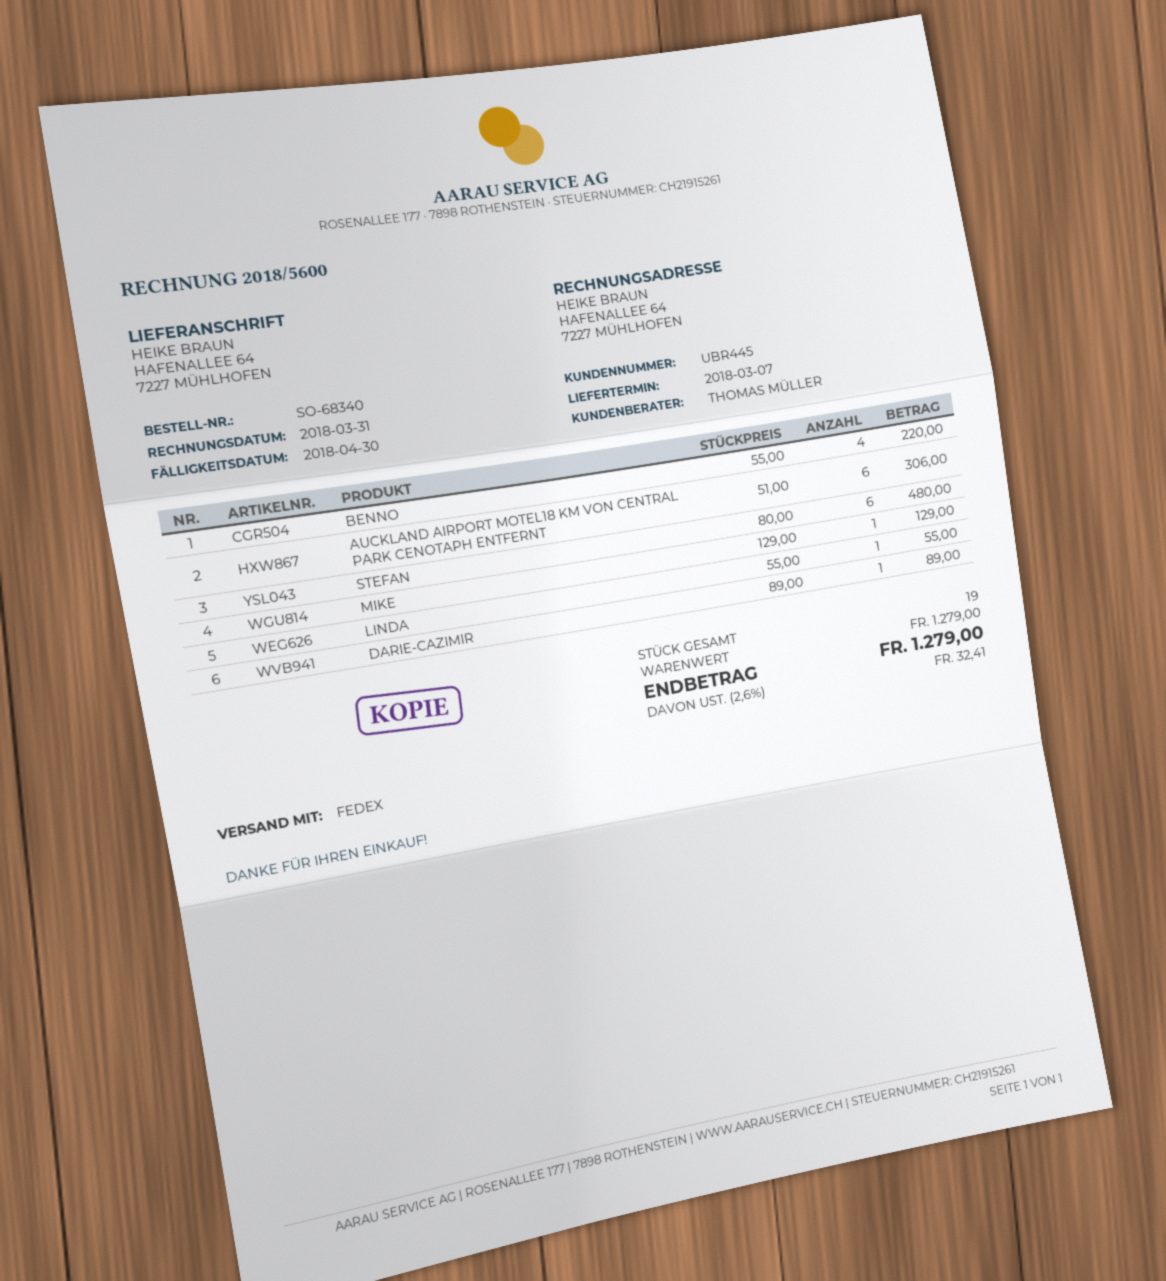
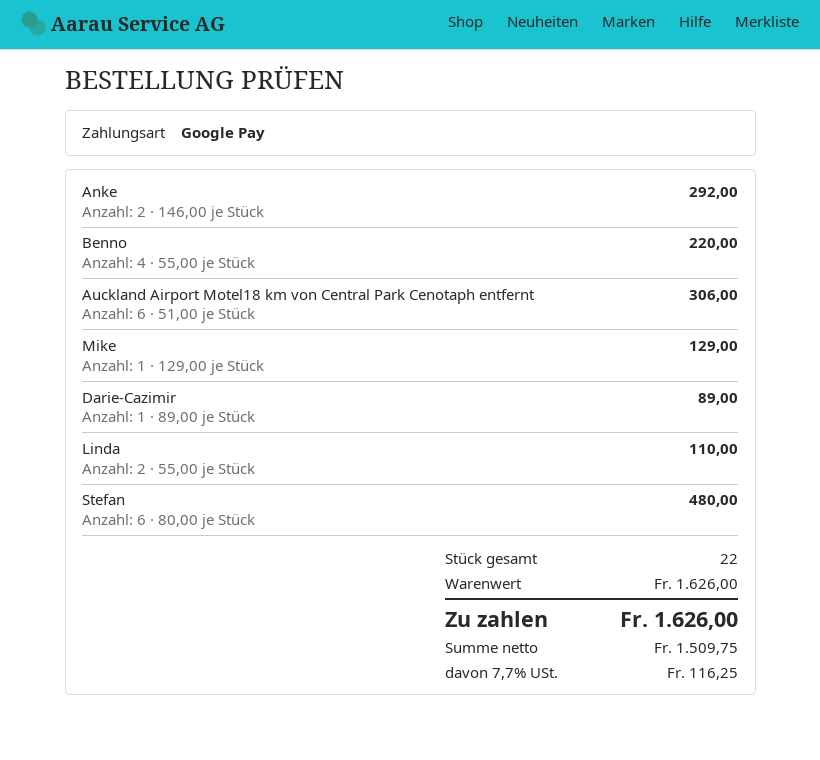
LINDA: 1 x 55.00 = 55.00 -> 2 x 55.00 = 110.00
Anke: none -> 2 x 146.00 = 292.00
total quantity: 19 -> 22
subtotal: 1279.00 -> 1626.00
tax: 2.6% = 32.41 -> 7.7% = 116.25
total: 1279.00 -> 1626.00

